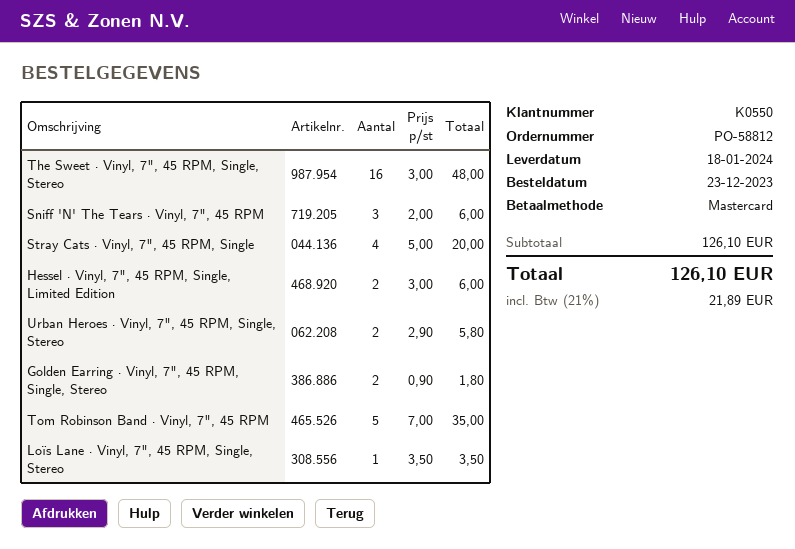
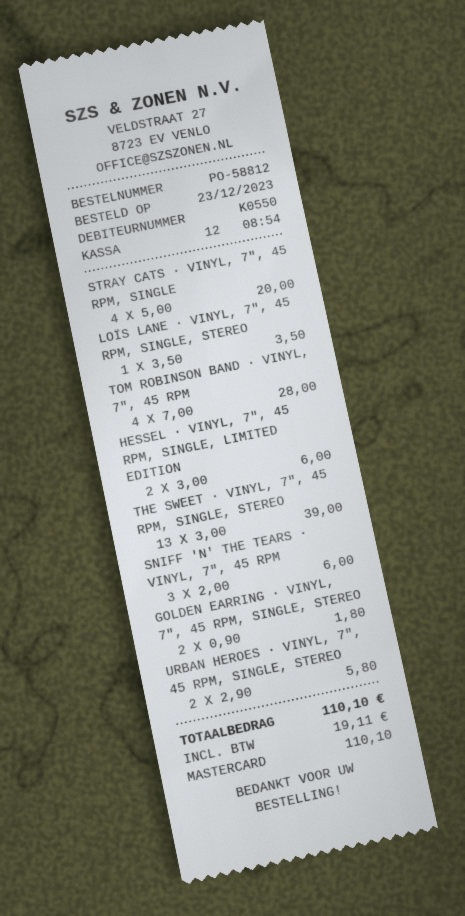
The Sweet · Vinyl, 7", 45 RPM, Single, Stereo: 16 x 3.00 = 48.00 -> 13 x 3.00 = 39.00
Tom Robinson Band · Vinyl, 7", 45 RPM: 5 x 7.00 = 35.00 -> 4 x 7.00 = 28.00
tax: 21.89 -> 19.11
total: 126.10 -> 110.10

